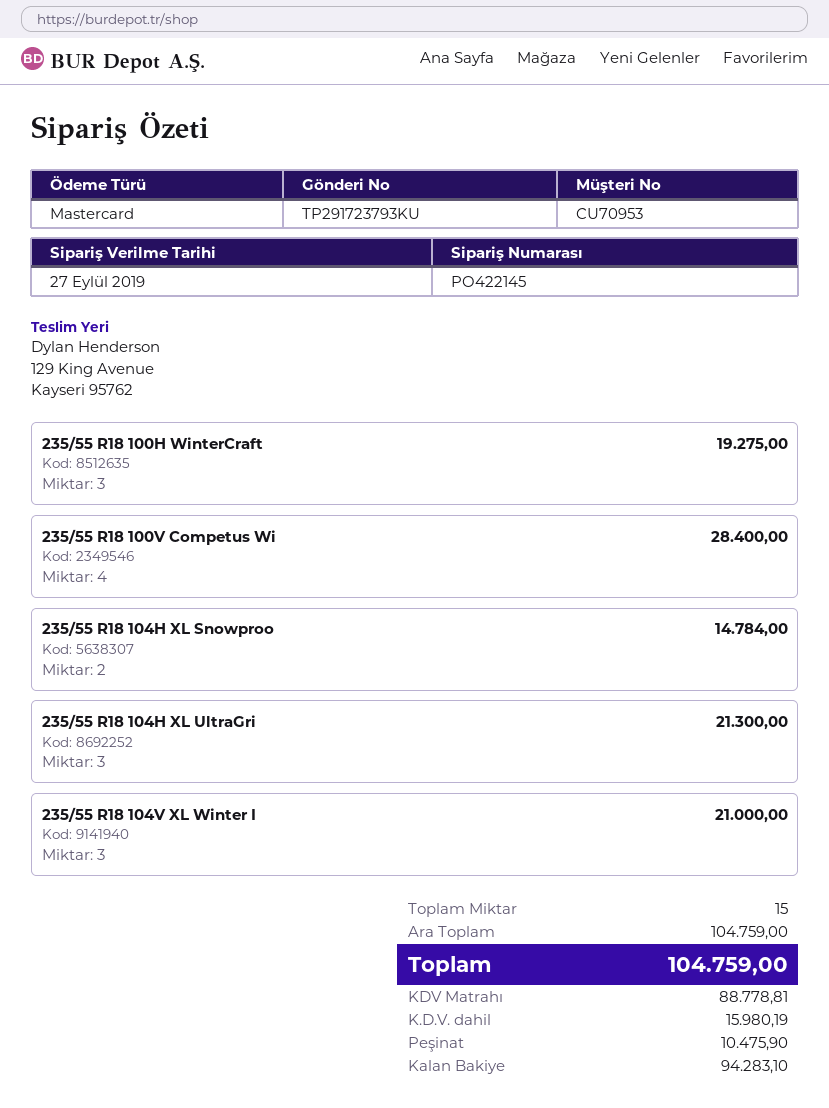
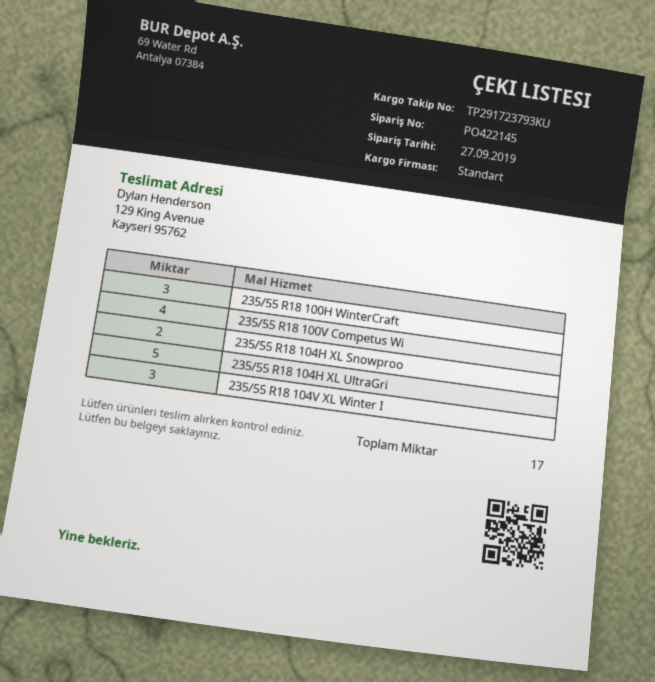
235/55 R18 104H XL UltraGri: 3 -> 5
total quantity: 15 -> 17

